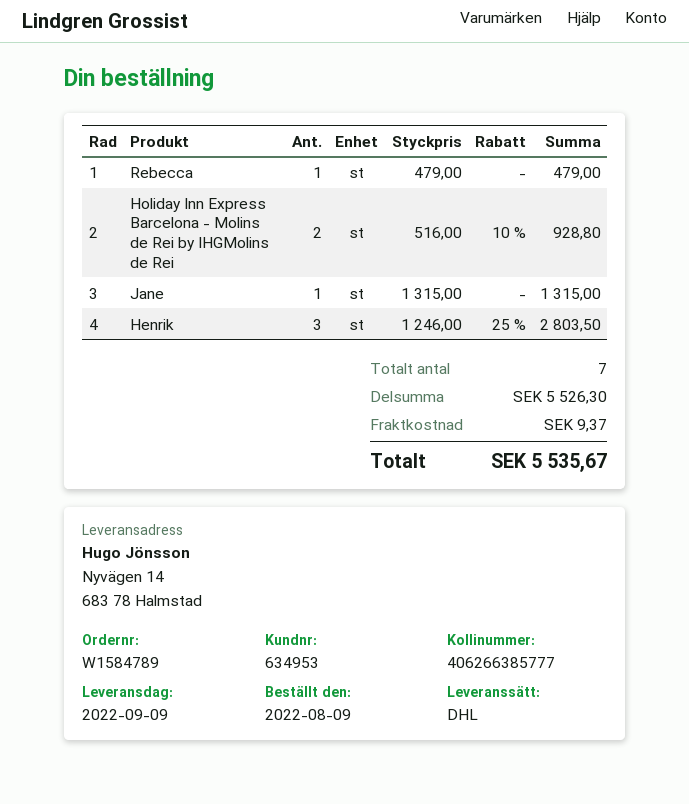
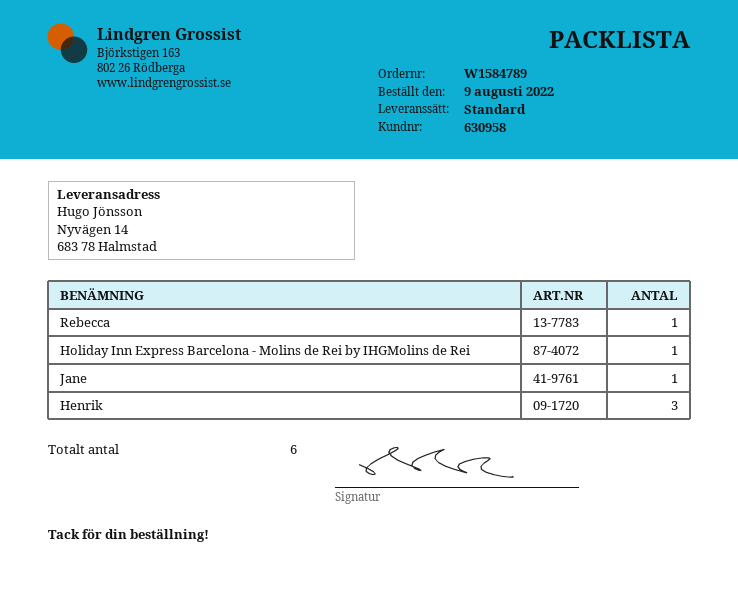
customer number: 634953 -> 630958
shipping method: DHL -> standard
Holiday Inn Express Barcelona - Molins de Rei by IHGMolins de Rei: 2 -> 1
total quantity: 7 -> 6

